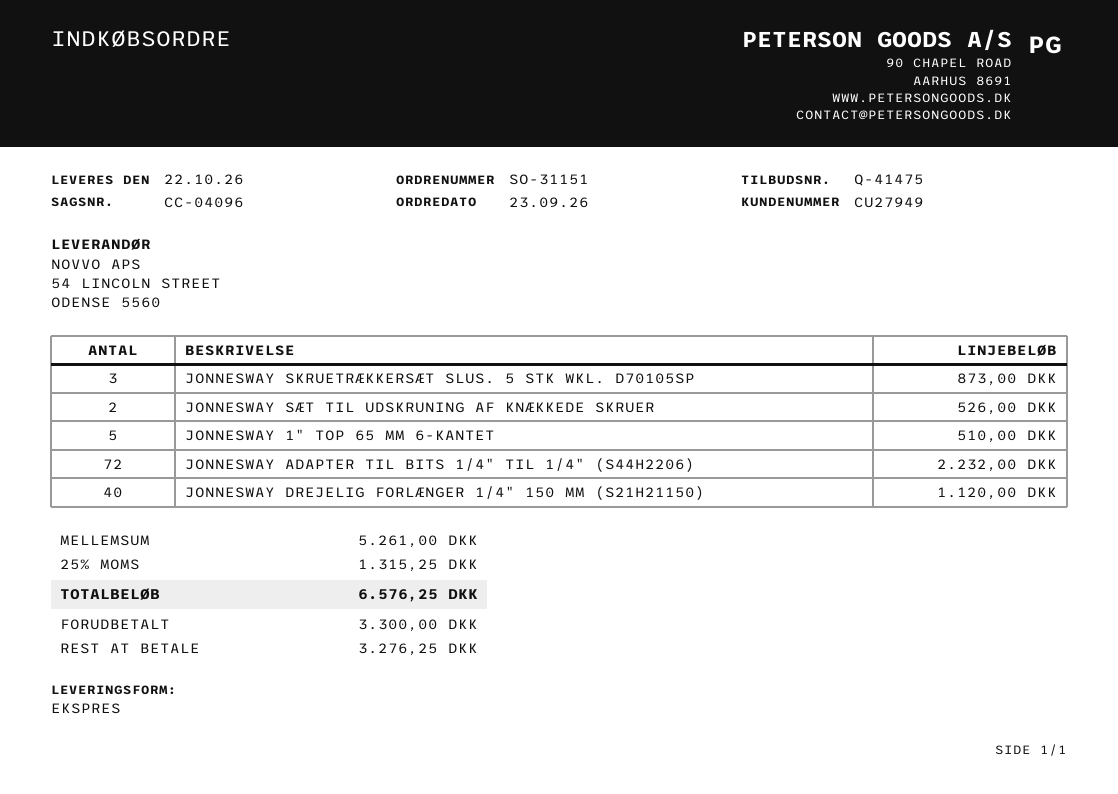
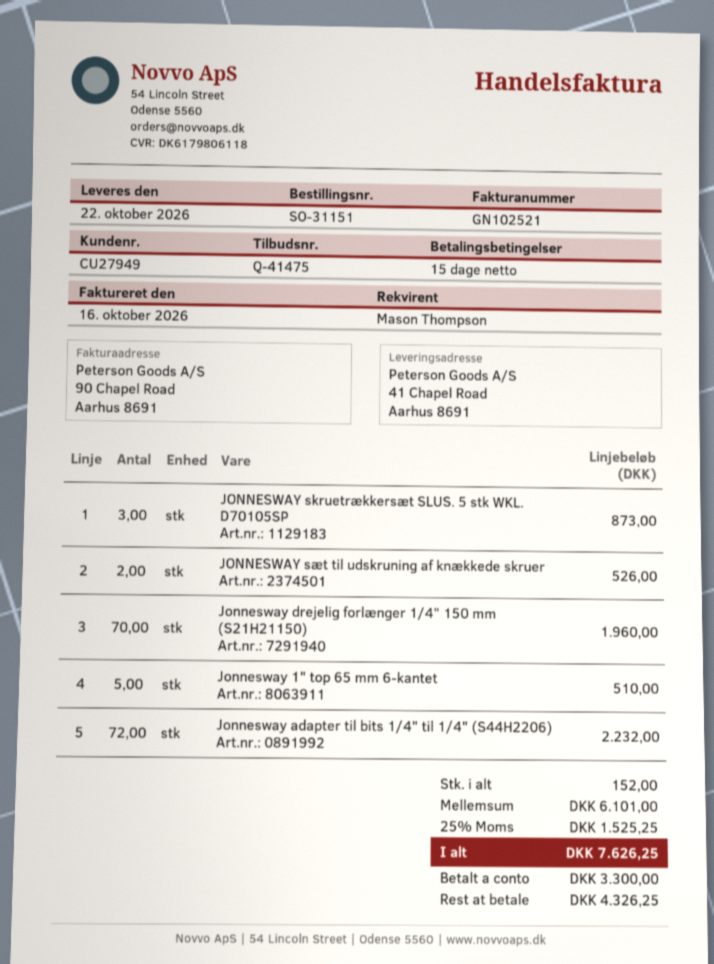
JONNESWAY DREJELIG FORLÆNGER 1/4" 150 MM (S21H21150): 40 for 1120.00 -> 70 for 1960.00
subtotal: 5261.00 -> 6101.00
tax: 25% = 1315.25 -> 25% = 1525.25
total: 6576.25 -> 7626.25
balance: 3276.25 -> 4326.25

